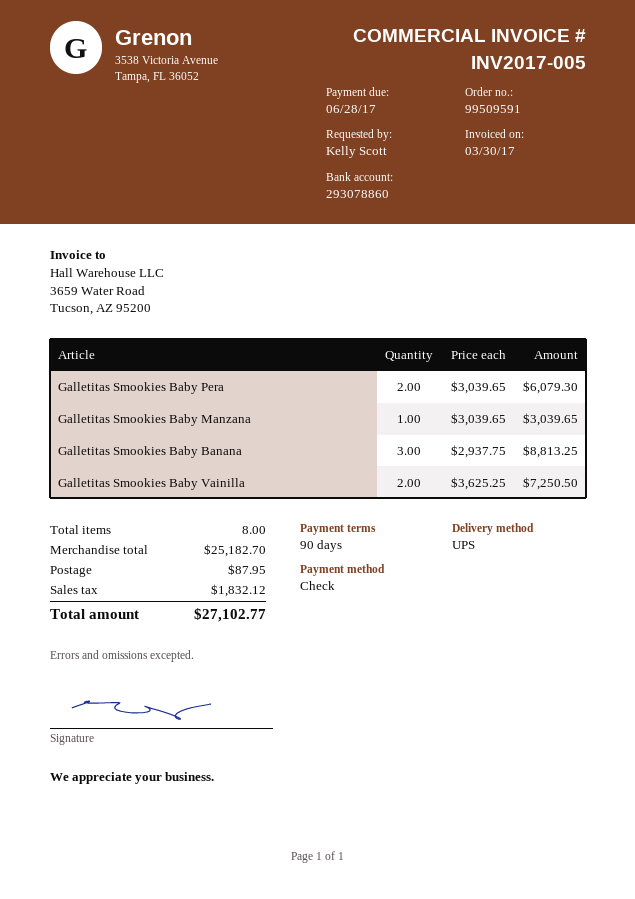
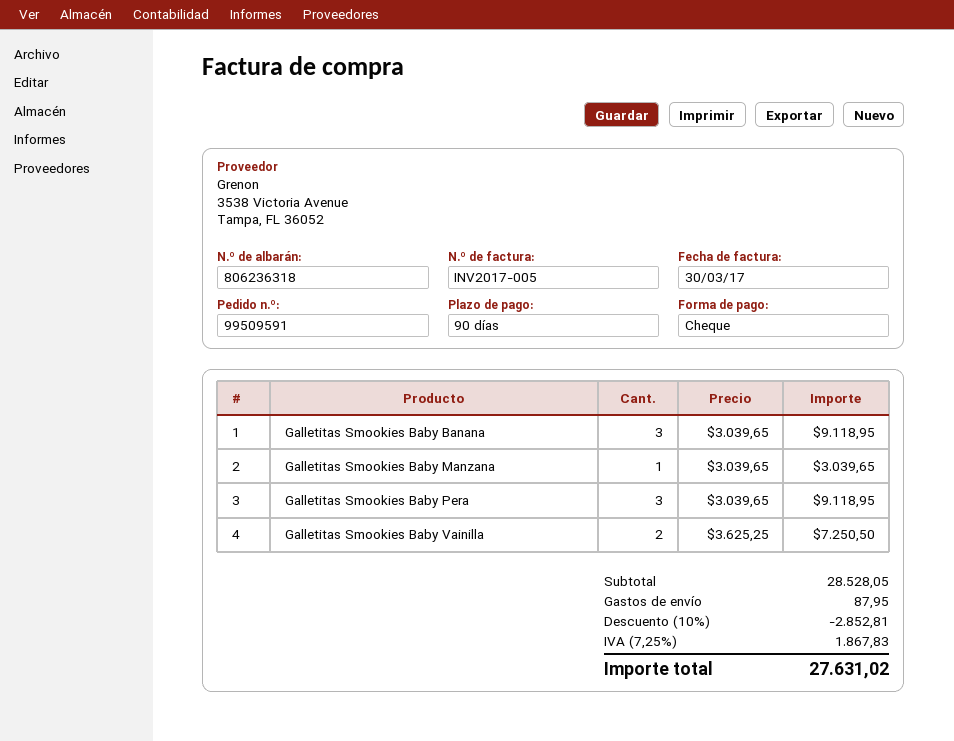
Galletitas Smookies Baby Pera: 2 x 3039.65 = 6079.30 -> 3 x 3039.65 = 9118.95
Galletitas Smookies Baby Banana: 3 x 2937.75 = 8813.25 -> 3 x 3039.65 = 9118.95
subtotal: 25182.70 -> 28528.05
discount: none -> 10% = 2852.81
tax: 1832.12 -> 1867.83
total: 27102.77 -> 27631.02

